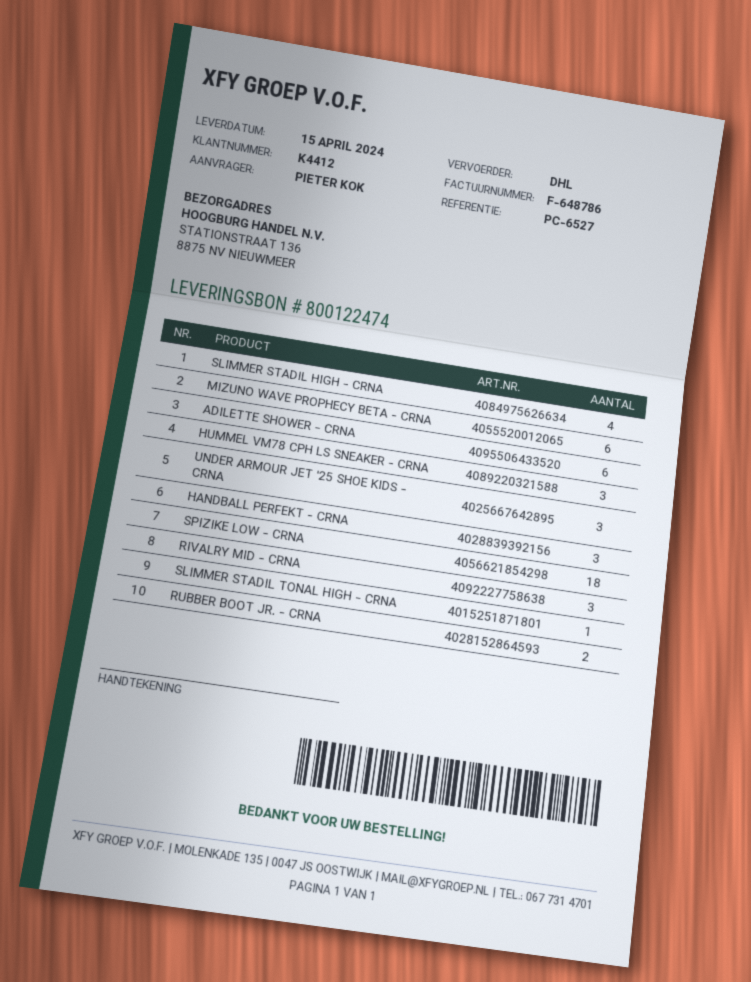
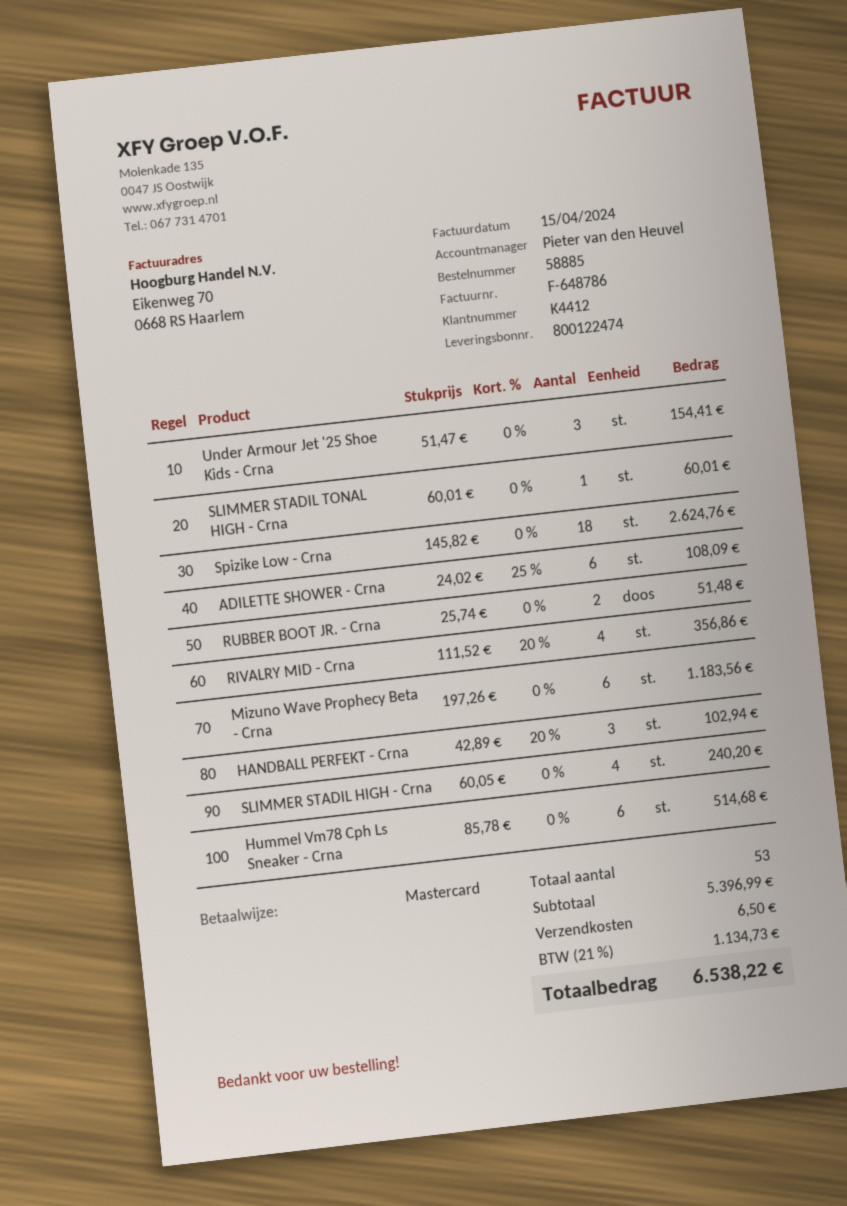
HUMMEL VM78 CPH LS SNEAKER - CRNA: 3 -> 6
RIVALRY MID - CRNA: 3 -> 4

